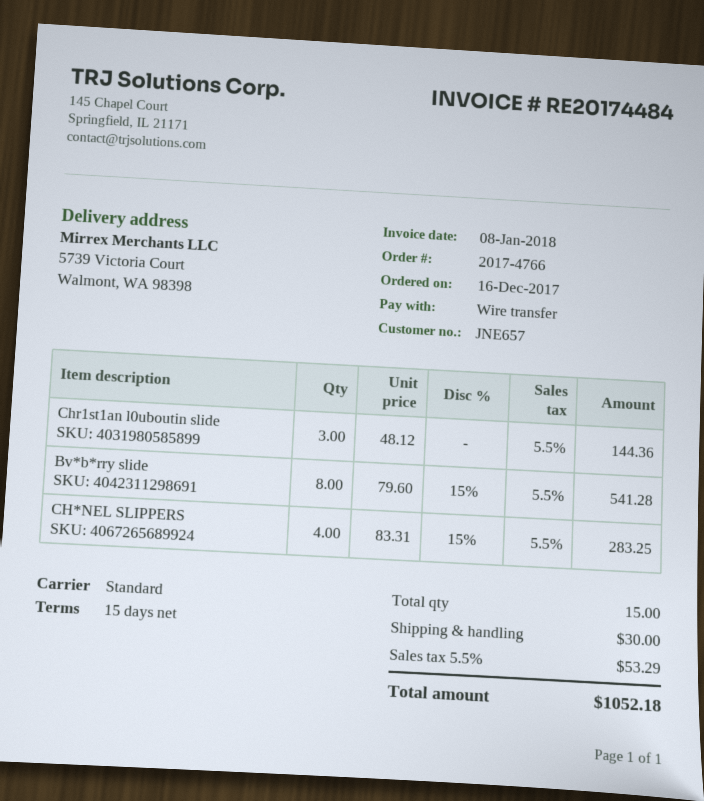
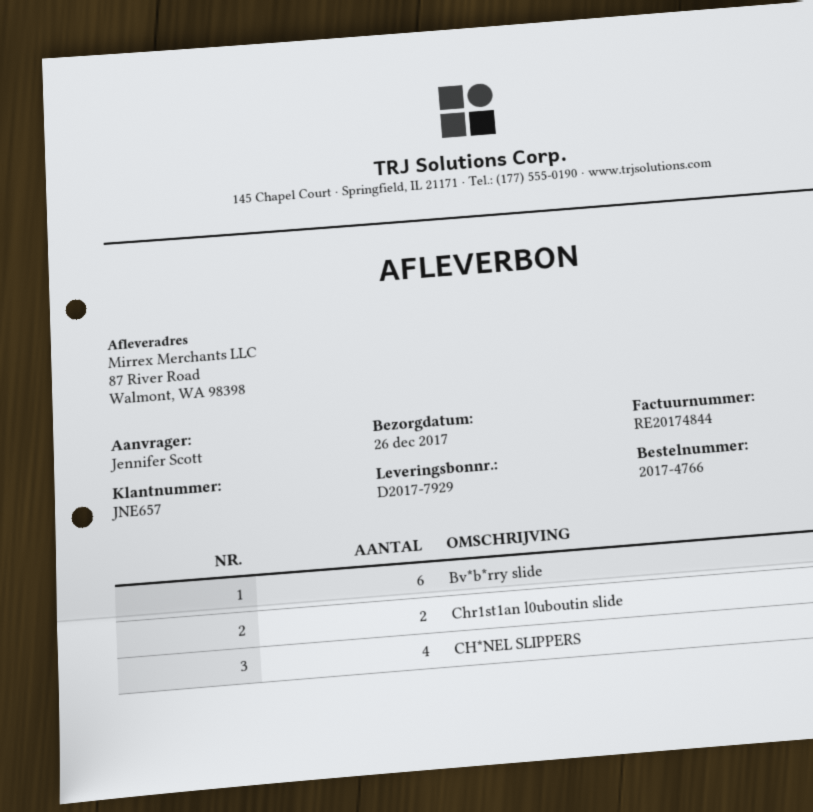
invoice number: RE20174484 -> RE20174844
ship to: 5739 Victoria Court, Walmont, WA 98398 -> 87 River Road, Walmont, WA 98398
Chr1st1an l0uboutin slide: 3 -> 2
Bv*b*rry slide: 8 -> 6

